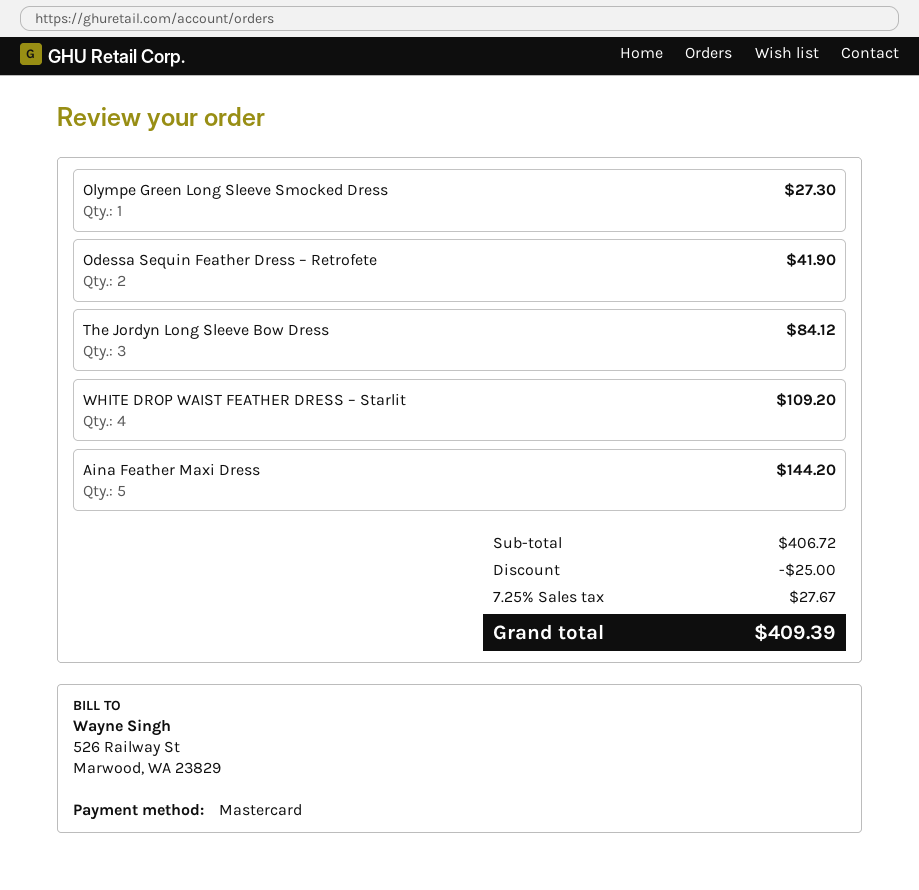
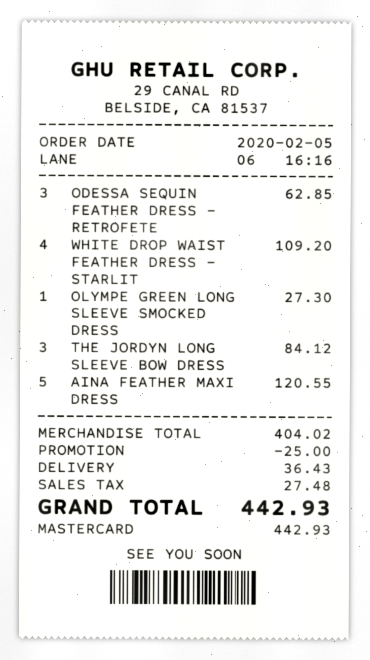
Odessa Sequin Feather Dress – Retrofete: 2 for 41.90 -> 3 for 62.85
Aina Feather Maxi Dress: 5 for 144.20 -> 5 for 120.55
subtotal: 406.72 -> 404.02
shipping: none -> 36.43
tax: 27.67 -> 27.48
total: 409.39 -> 442.93

